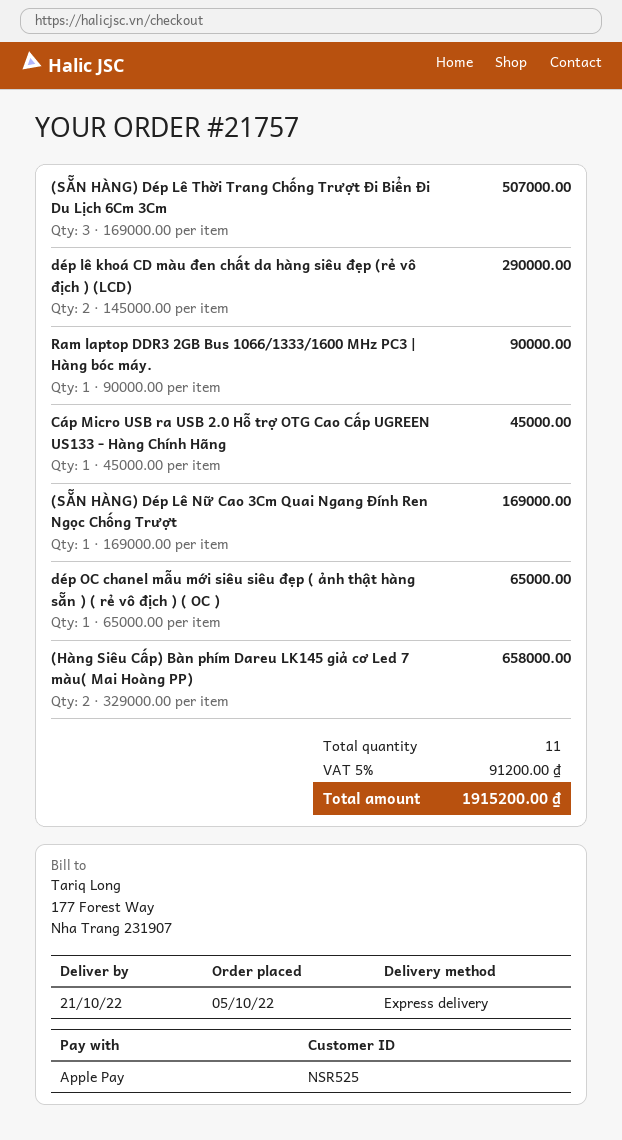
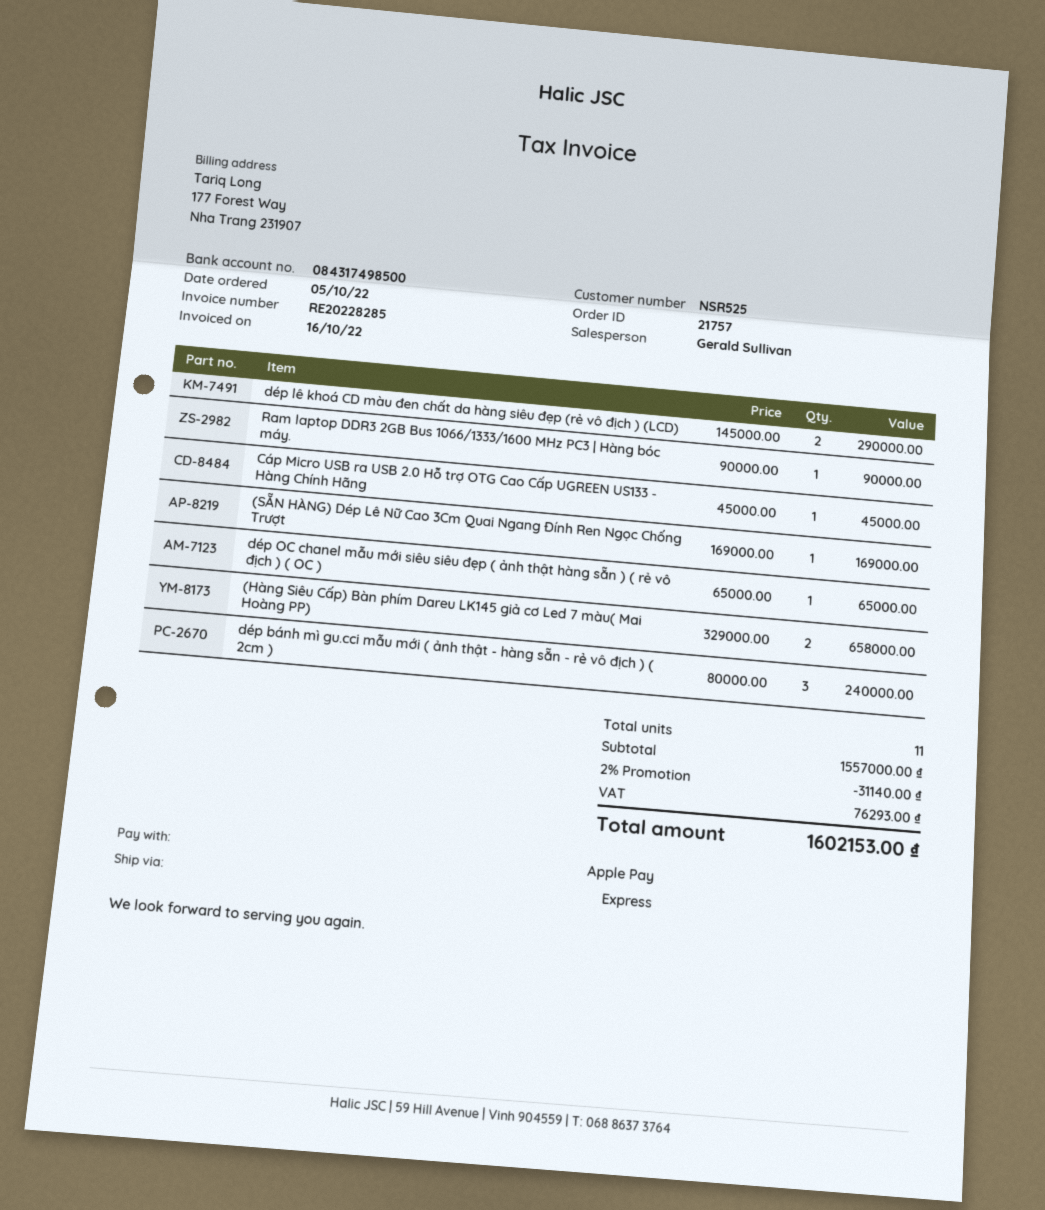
(SẴN HÀNG) Dép Lê Thời Trang Chống Trượt Đi Biển Đi Du Lịch 6Cm 3Cm: 3 x 169000.00 = 507000.00 -> none
dép bánh mì gu.cci mẫu mới ( ảnh thật - hàng sẵn - rẻ vô địch ) ( 2cm ): none -> 3 x 80000.00 = 240000.00
discount: none -> 2% = 31140.00
tax: 91200.00 -> 76293.00
total: 1915200.00 -> 1602153.00

